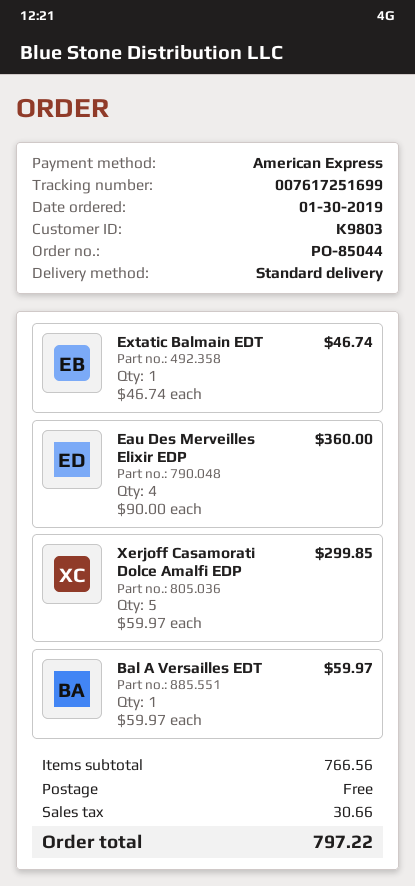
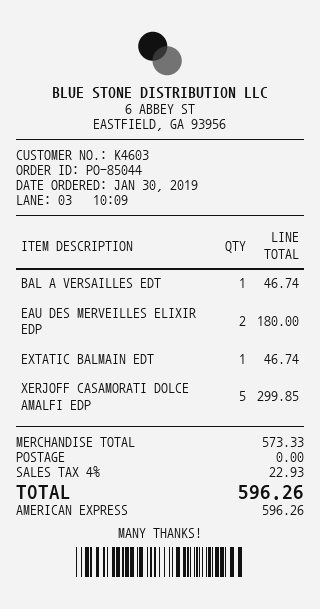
customer number: K9803 -> K4603
Eau Des Merveilles Elixir EDP: 4 for 360.00 -> 2 for 180.00
Bal A Versailles EDT: 1 for 59.97 -> 1 for 46.74
subtotal: 766.56 -> 573.33
tax: 30.66 -> 22.93
total: 797.22 -> 596.26

